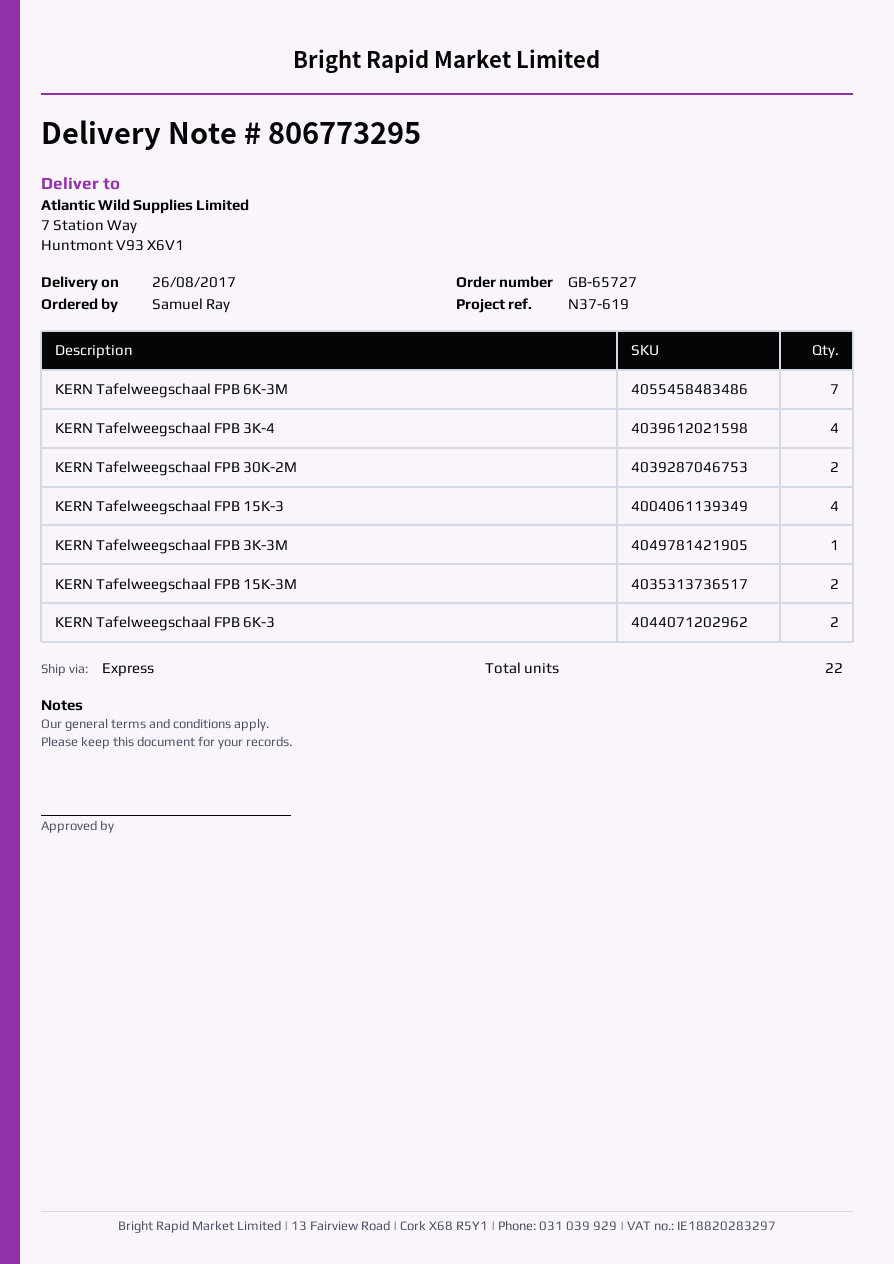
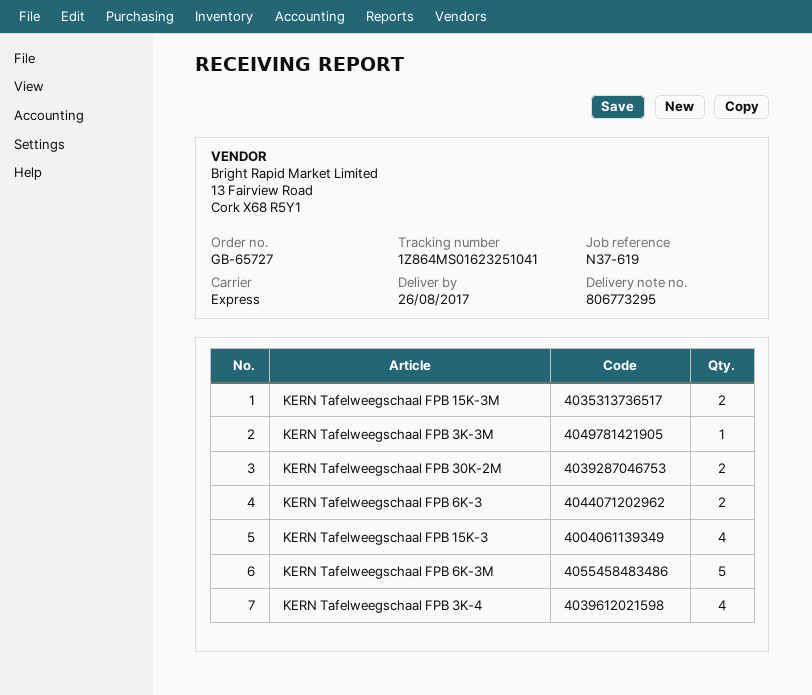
KERN Tafelweegschaal FPB 6K-3M: 7 -> 5

